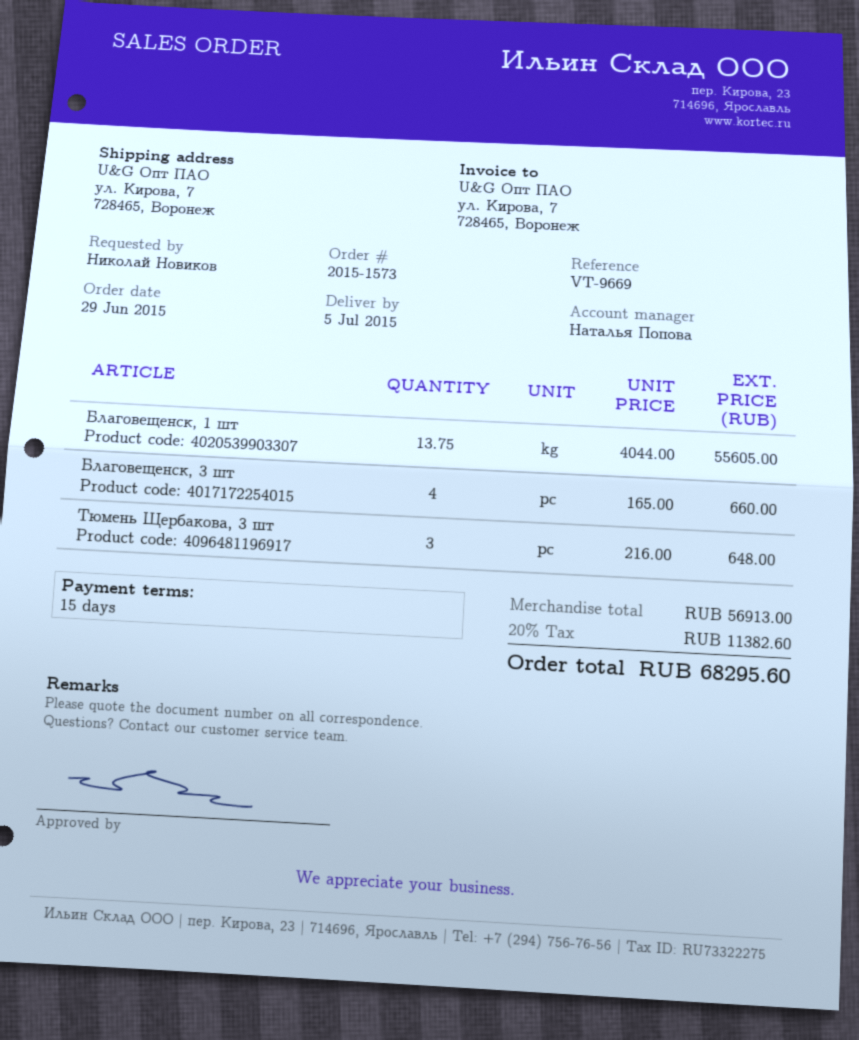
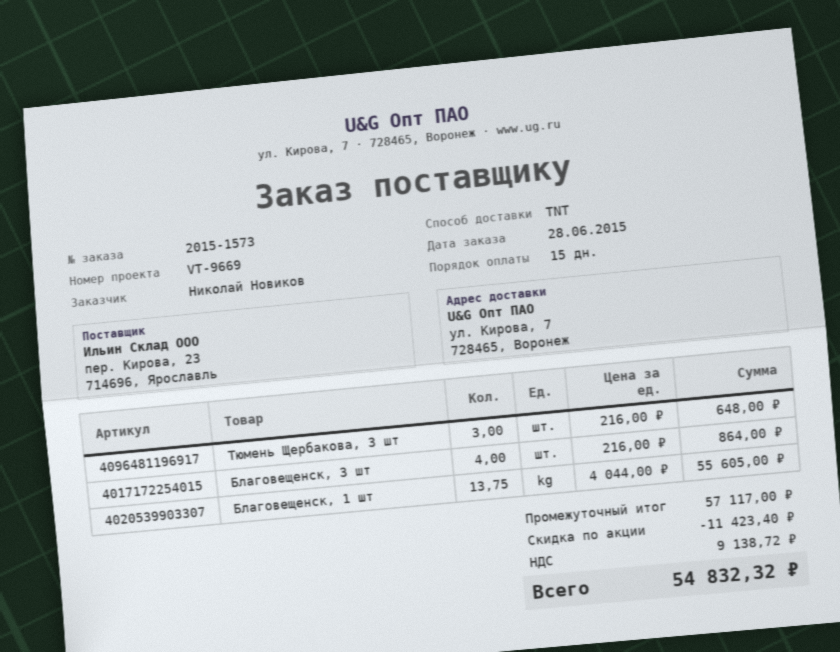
order date: 2015-06-29 -> 2015-06-28
Благовещенск, 3 шт: 4 x 165.00 = 660.00 -> 4 x 216.00 = 864.00
subtotal: 56913.00 -> 57117.00
discount: none -> 11423.40
tax: 11382.60 -> 9138.72
total: 68295.60 -> 54832.32

